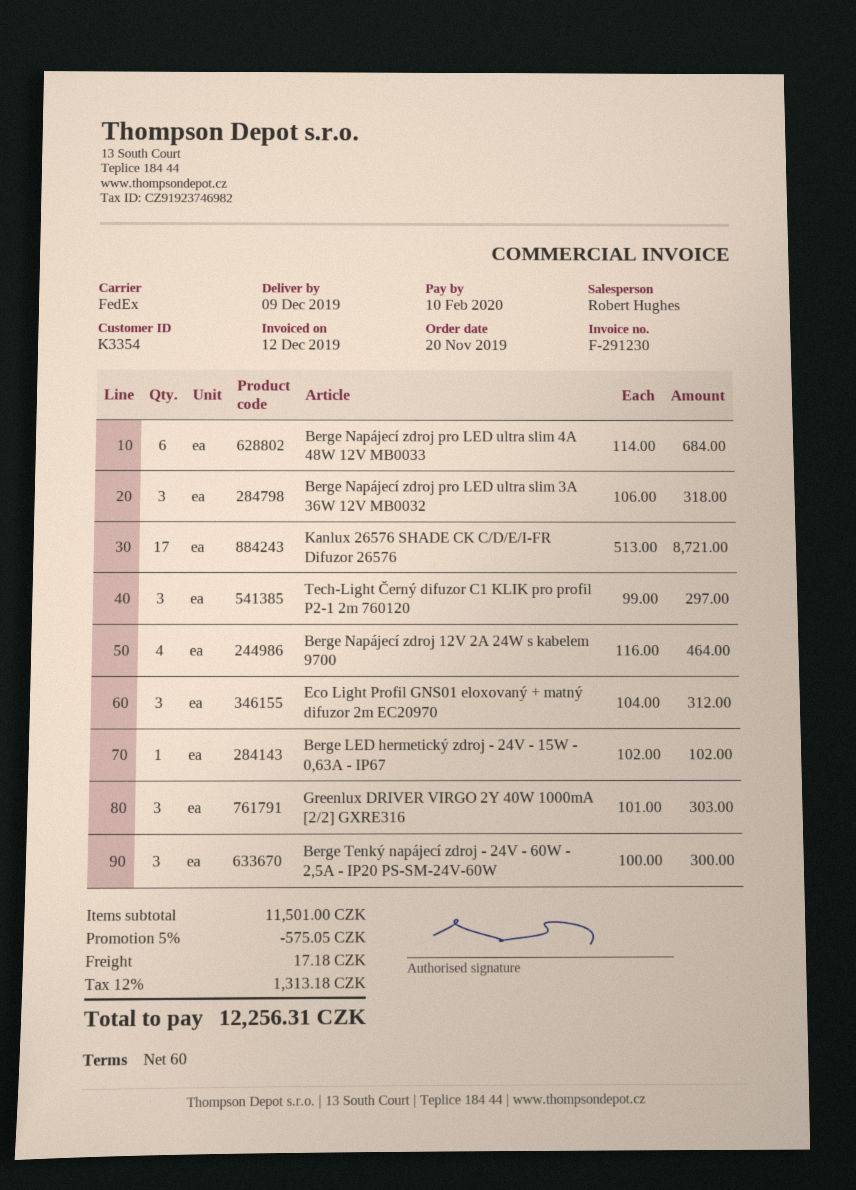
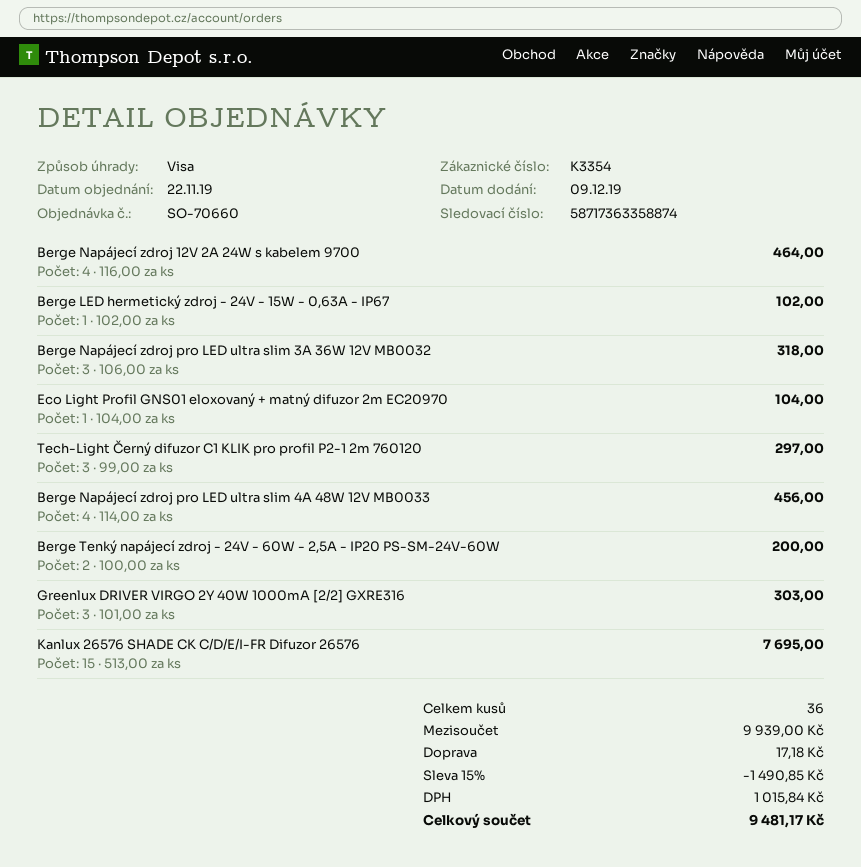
order date: 2019-11-20 -> 2019-11-22
Berge Napájecí zdroj pro LED ultra slim 4A 48W 12V MB0033: 6 x 114.00 = 684.00 -> 4 x 114.00 = 456.00
Kanlux 26576 SHADE CK C/D/E/I-FR Difuzor 26576: 17 x 513.00 = 8721.00 -> 15 x 513.00 = 7695.00
Eco Light Profil GNS01 eloxovaný + matný difuzor 2m EC20970: 3 x 104.00 = 312.00 -> 1 x 104.00 = 104.00
Berge Tenký napájecí zdroj - 24V - 60W - 2,5A - IP20 PS-SM-24V-60W: 3 x 100.00 = 300.00 -> 2 x 100.00 = 200.00
subtotal: 11501.00 -> 9939.00
discount: 5% = 575.05 -> 15% = 1490.85
tax: 1313.18 -> 1015.84
total: 12256.31 -> 9481.17

